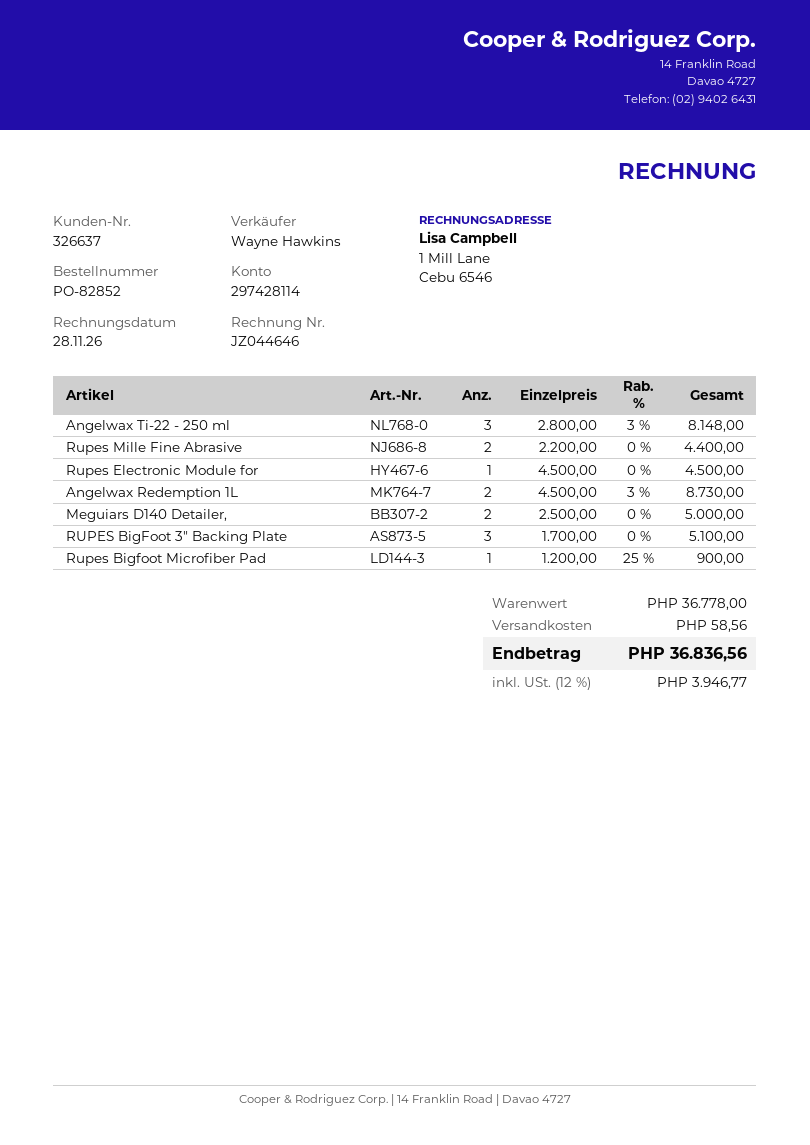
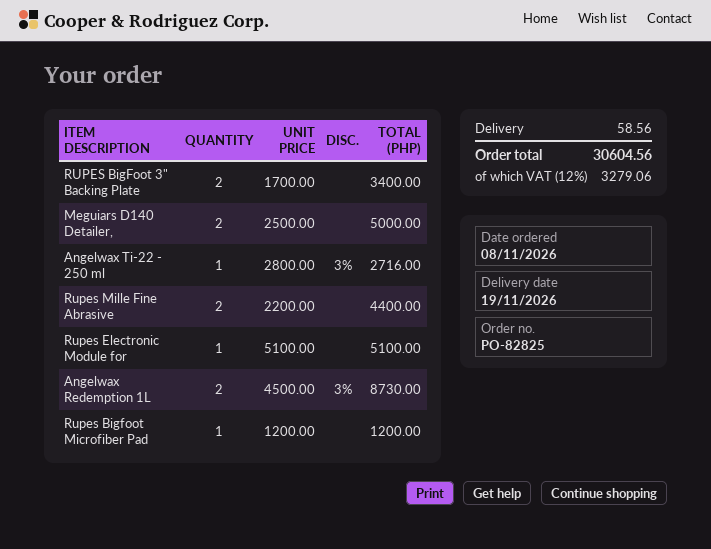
order number: PO-82852 -> PO-82825
Angelwax Ti-22 - 250 ml: 3 x 2800.00 - 3% = 8148.00 -> 1 x 2800.00 - 3% = 2716.00
Rupes Electronic Module for: 1 x 4500.00 = 4500.00 -> 1 x 5100.00 = 5100.00
RUPES BigFoot 3" Backing Plate: 3 x 1700.00 = 5100.00 -> 2 x 1700.00 = 3400.00
Rupes Bigfoot Microfiber Pad: 1 x 1200.00 - 25% = 900.00 -> 1 x 1200.00 = 1200.00
tax: 12% = 3946.77 -> 12% = 3279.06
total: 36836.56 -> 30604.56

